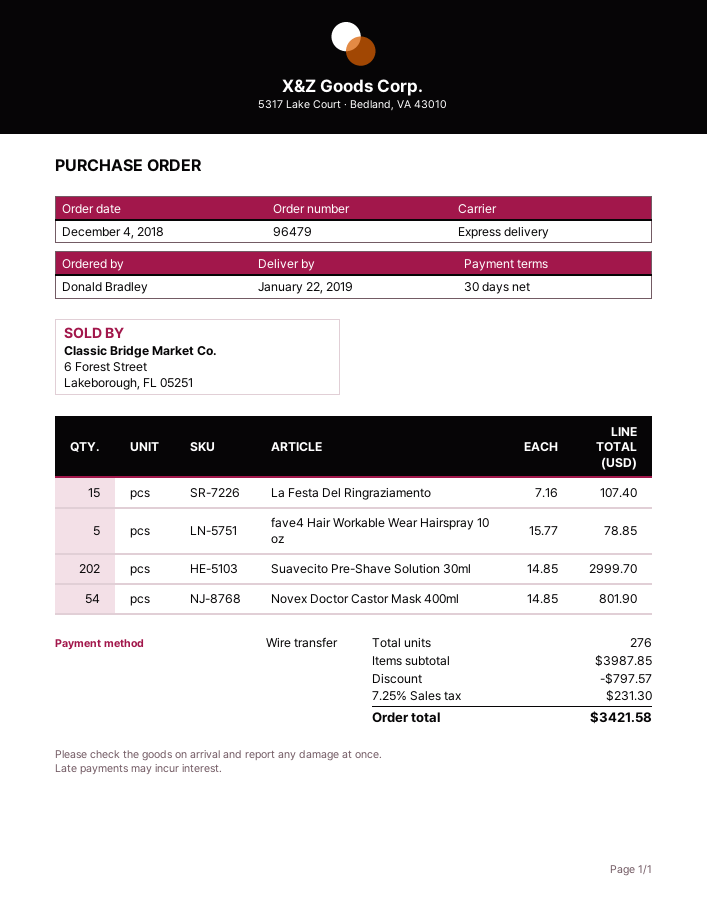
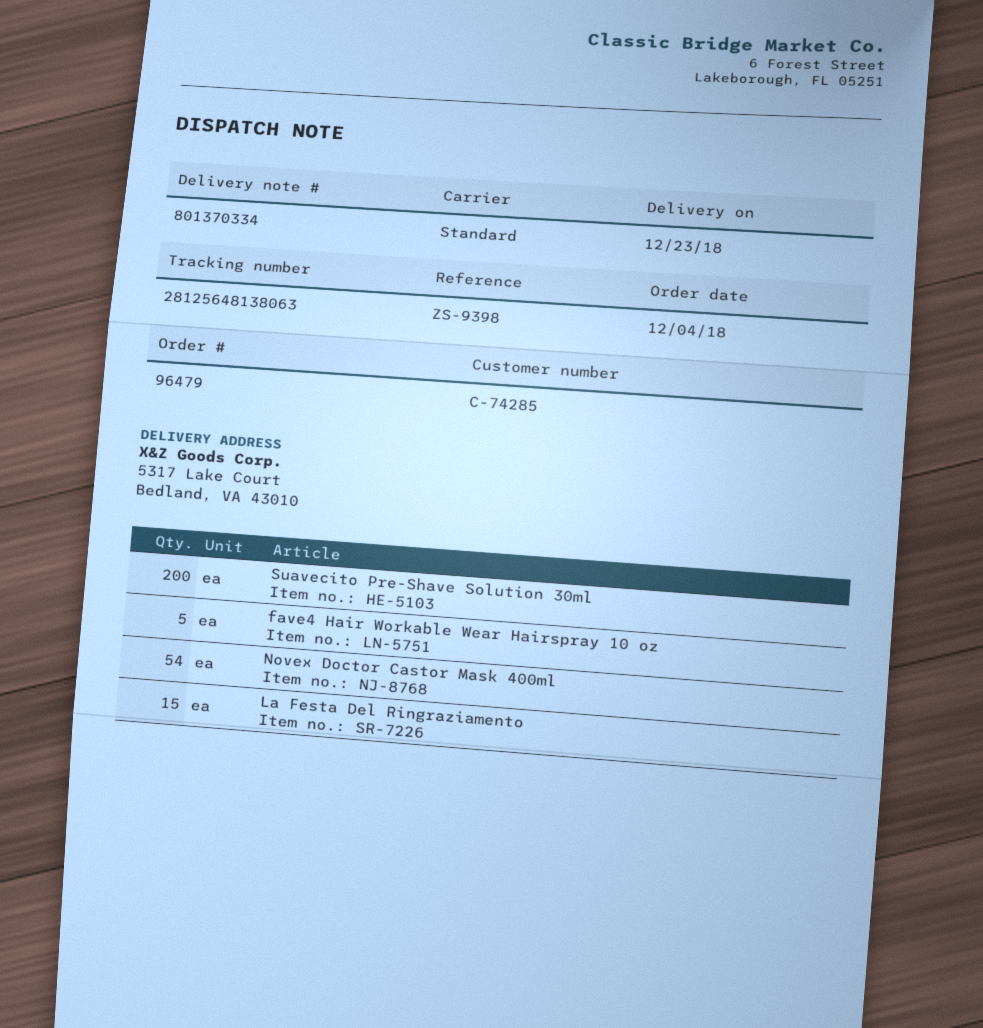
delivery date: 2019-01-22 -> 2018-12-23
shipping method: express -> standard
Suavecito Pre-Shave Solution 30ml: 202 -> 200

